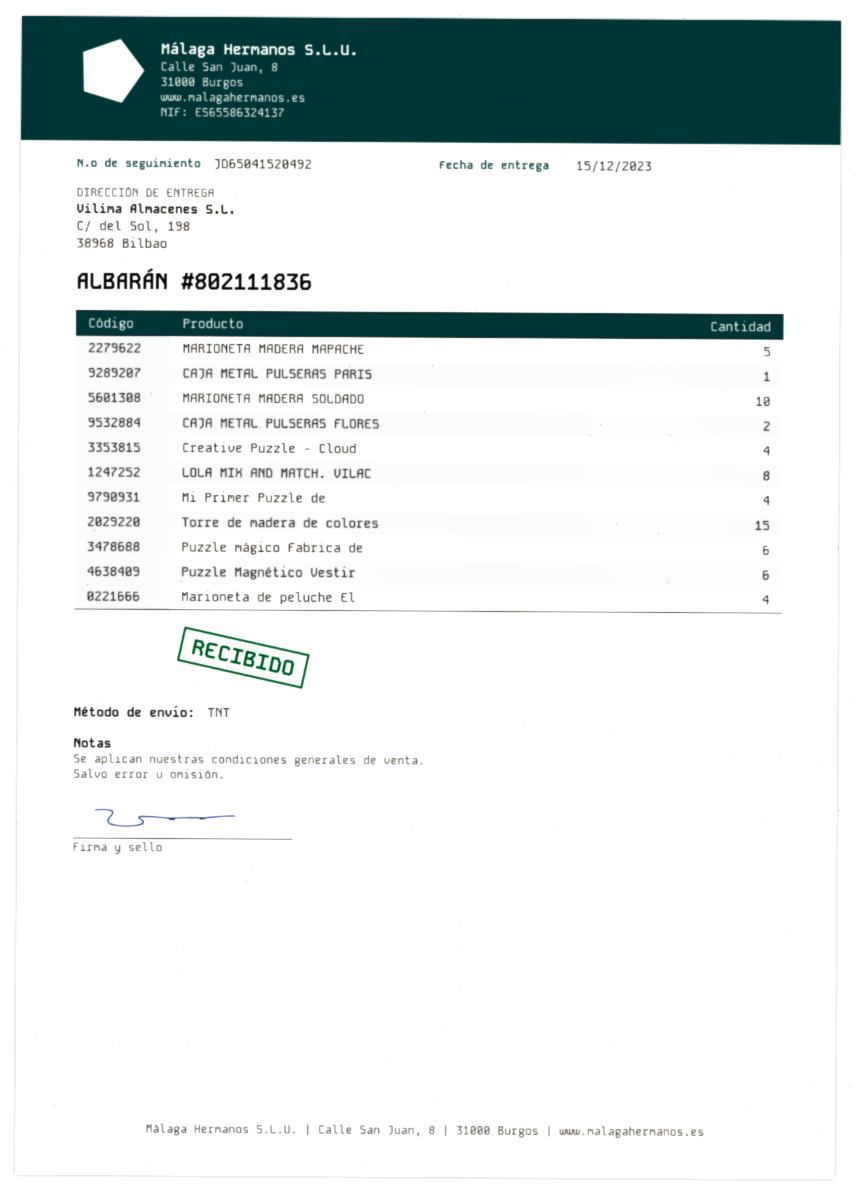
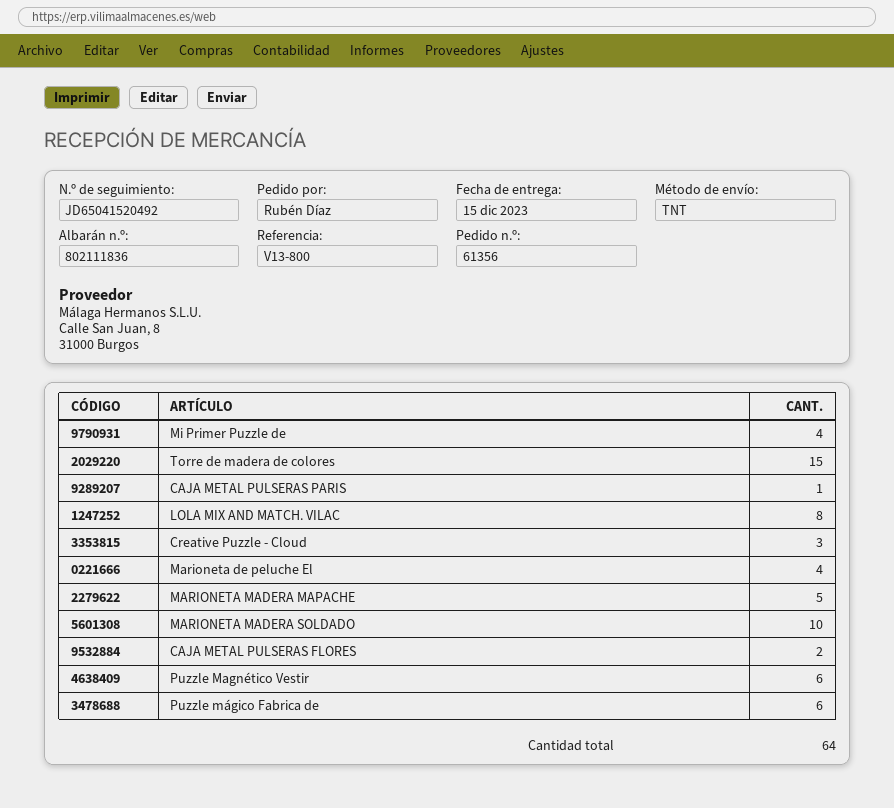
Creative Puzzle - Cloud: 4 -> 3

